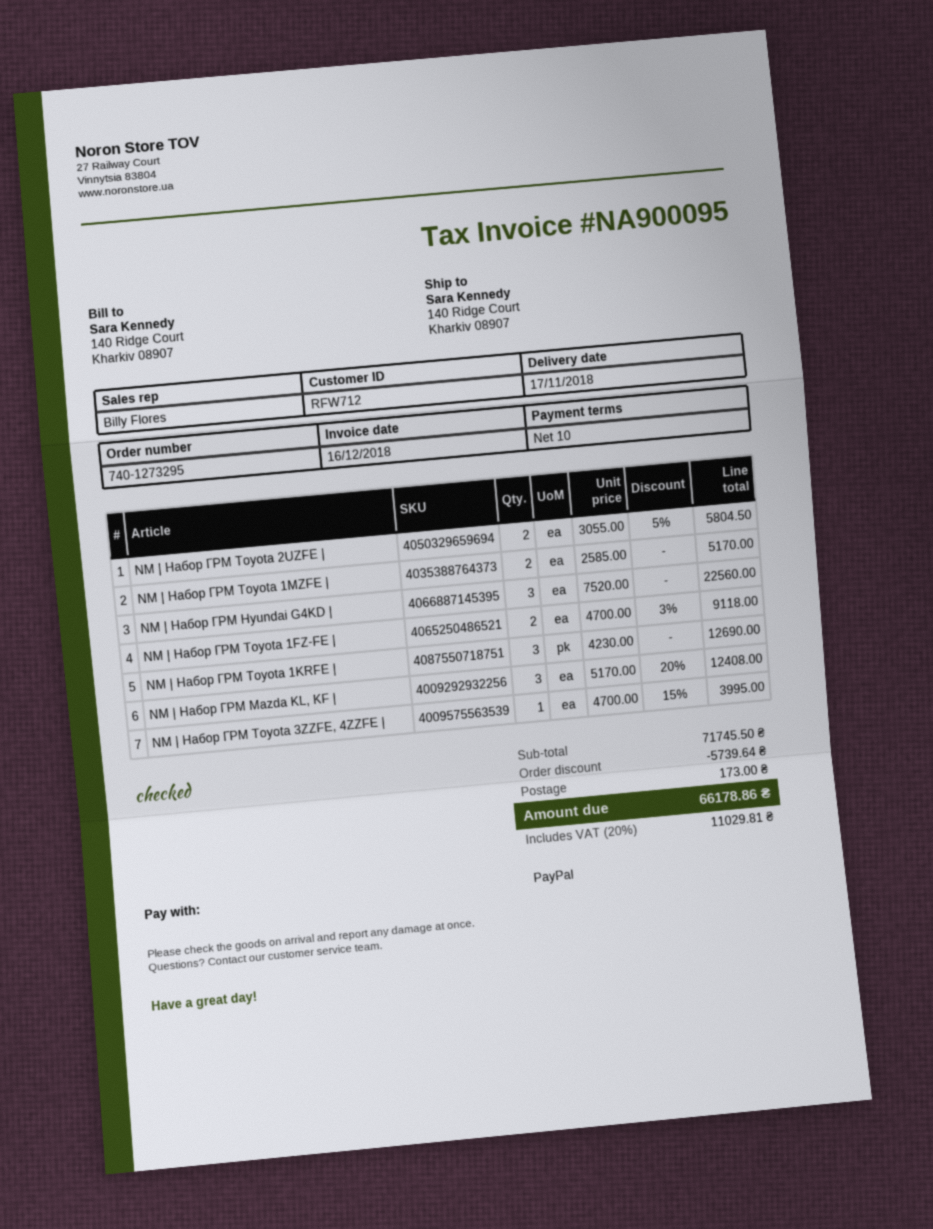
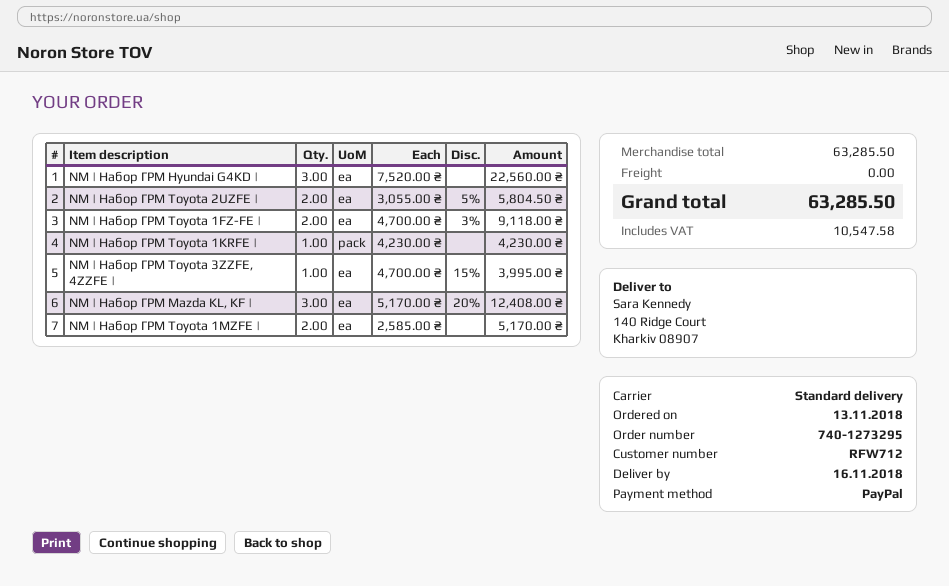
delivery date: 2018-11-17 -> 2018-11-16
NM | Набор ГРМ Toyota 1KRFE |: 3 x 4230.00 = 12690.00 -> 1 x 4230.00 = 4230.00
subtotal: 71745.50 -> 63285.50
discount: 5739.64 -> none
shipping: 173.00 -> 0.00
tax: 11029.81 -> 10547.58
total: 66178.86 -> 63285.50

